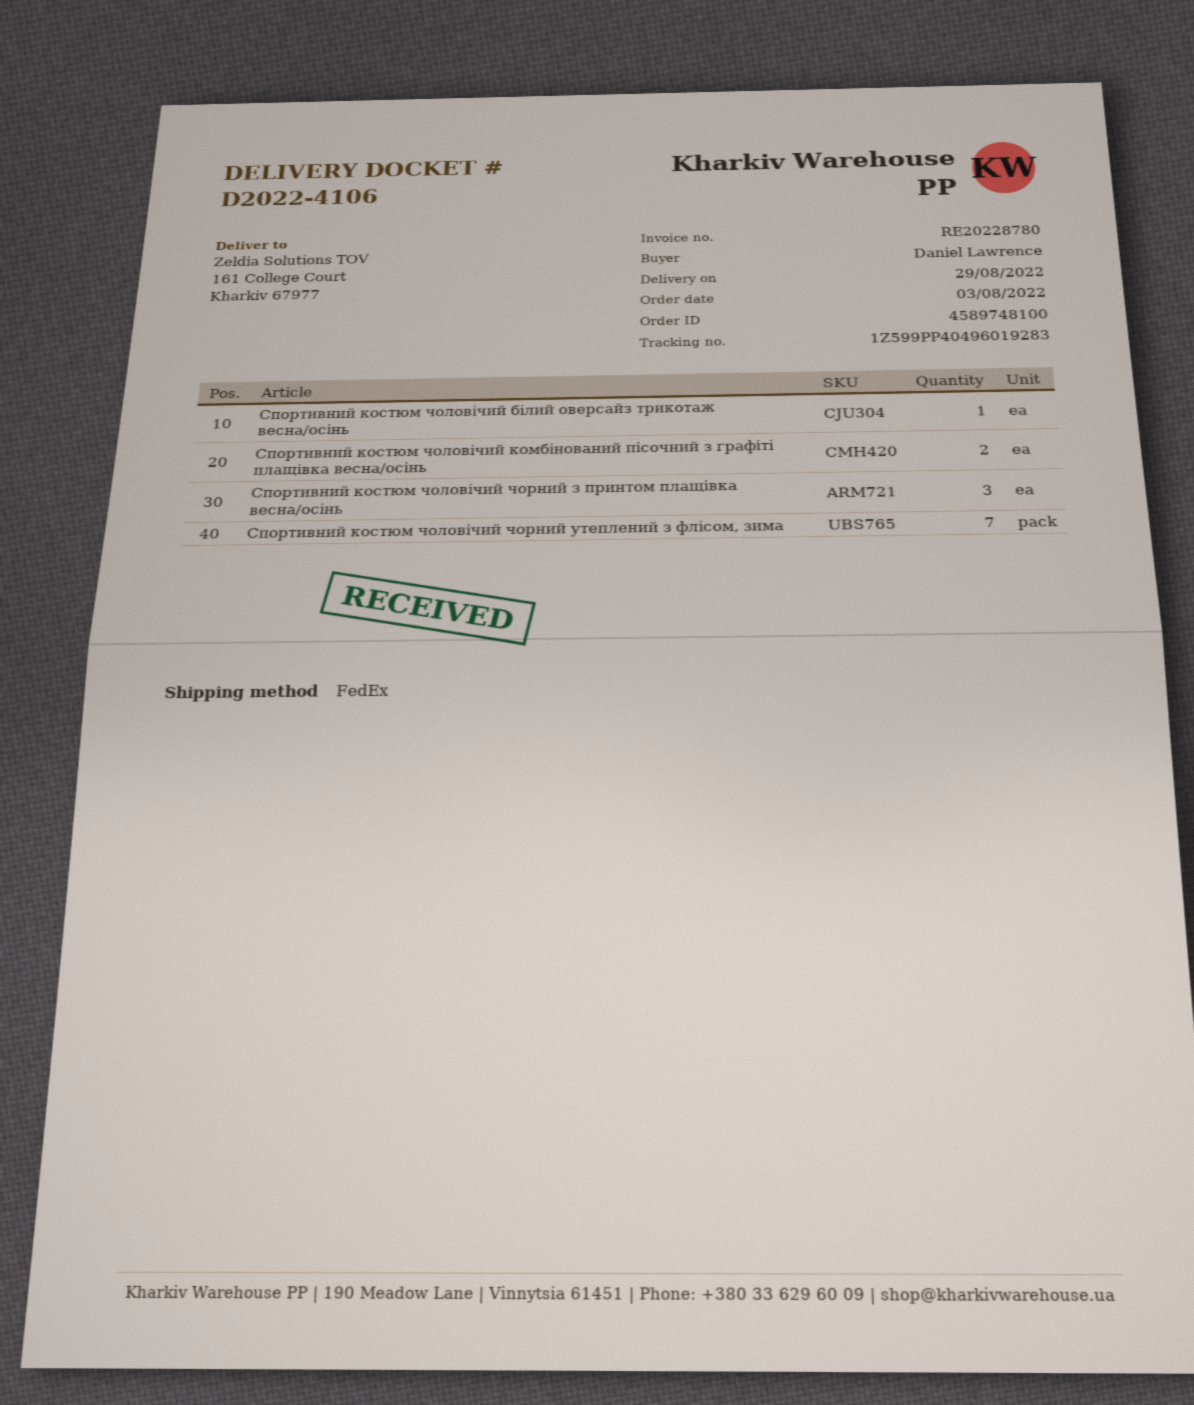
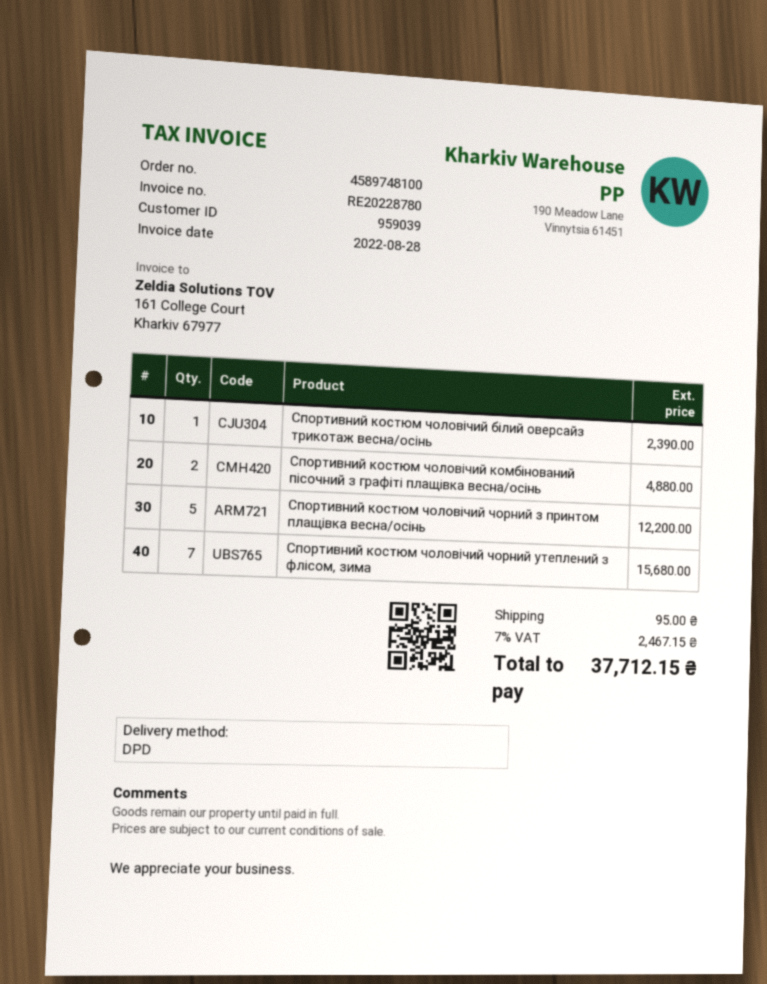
shipping method: FedEx -> DPD
Спортивний костюм чоловічий чорний з принтом плащівка весна/осінь: 3 -> 5

